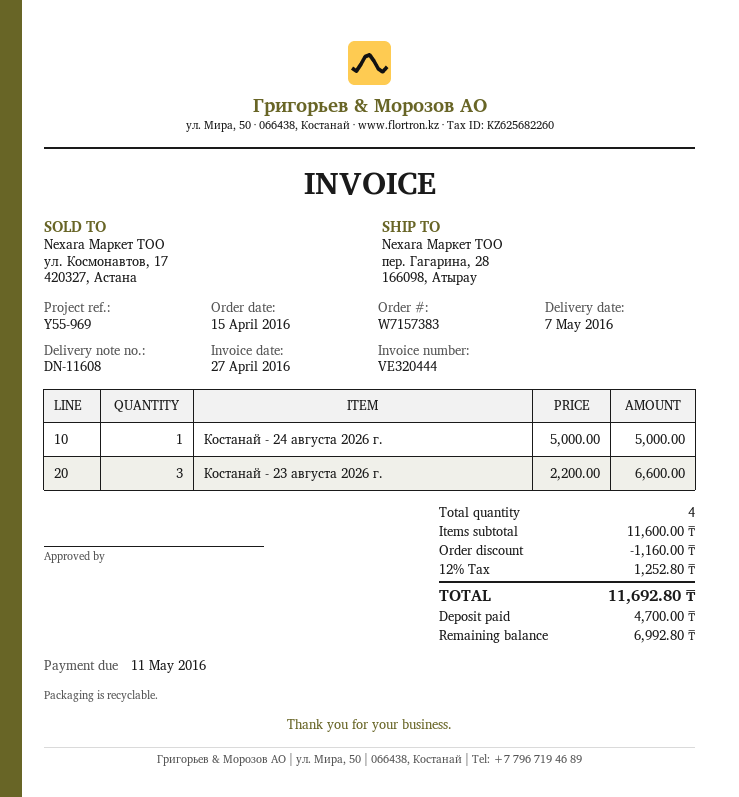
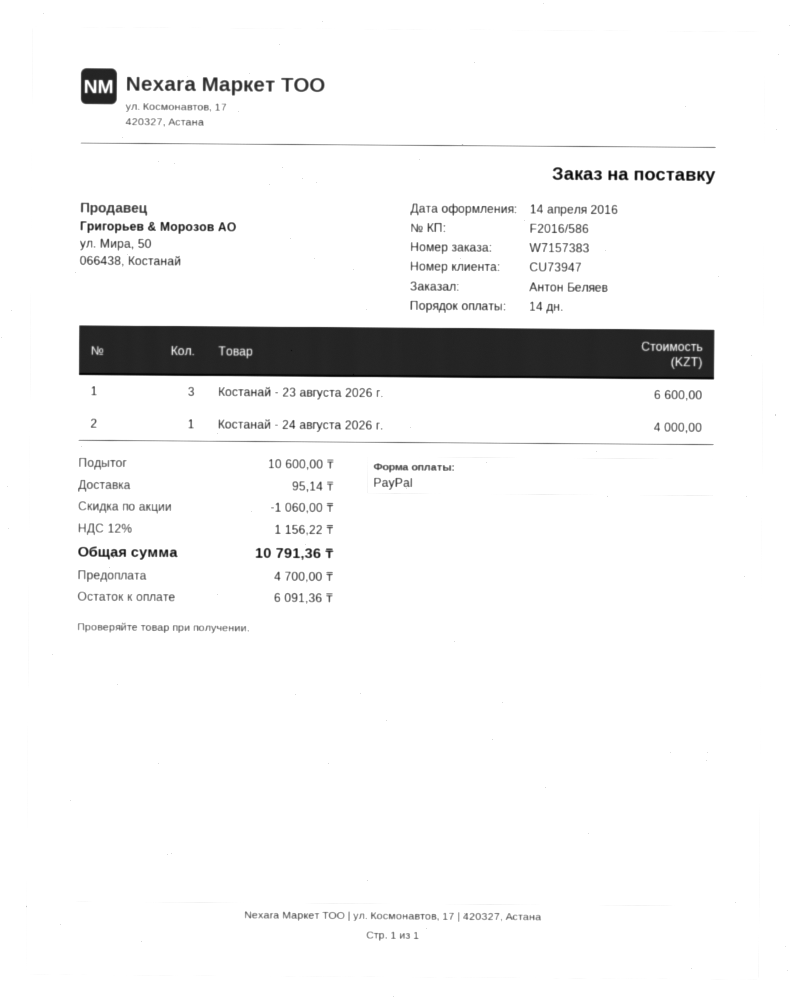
order date: 2016-04-15 -> 2016-04-14
Костанай - 24 августа 2026 г.: 1 for 5000.00 -> 1 for 4000.00
subtotal: 11600.00 -> 10600.00
discount: 1160.00 -> 1060.00
shipping: none -> 95.14
tax: 12% = 1252.80 -> 12% = 1156.22
total: 11692.80 -> 10791.36
balance: 6992.80 -> 6091.36

